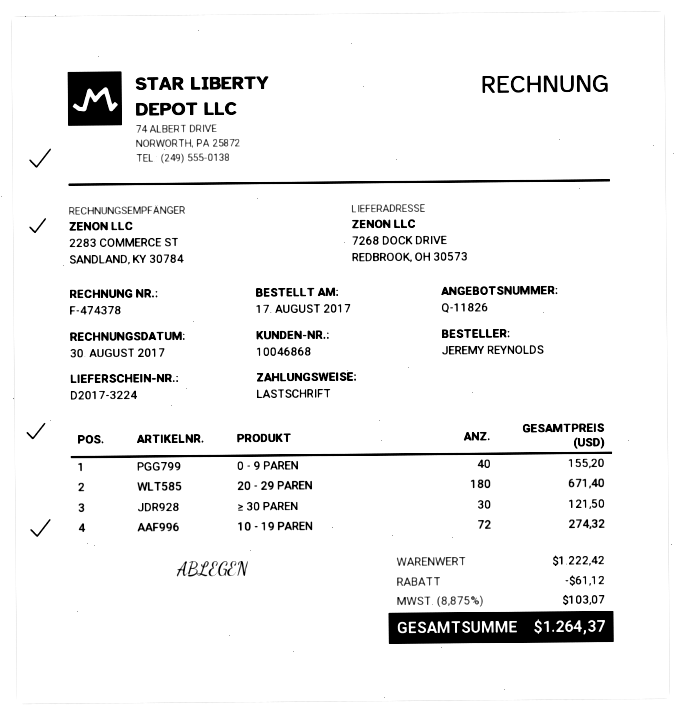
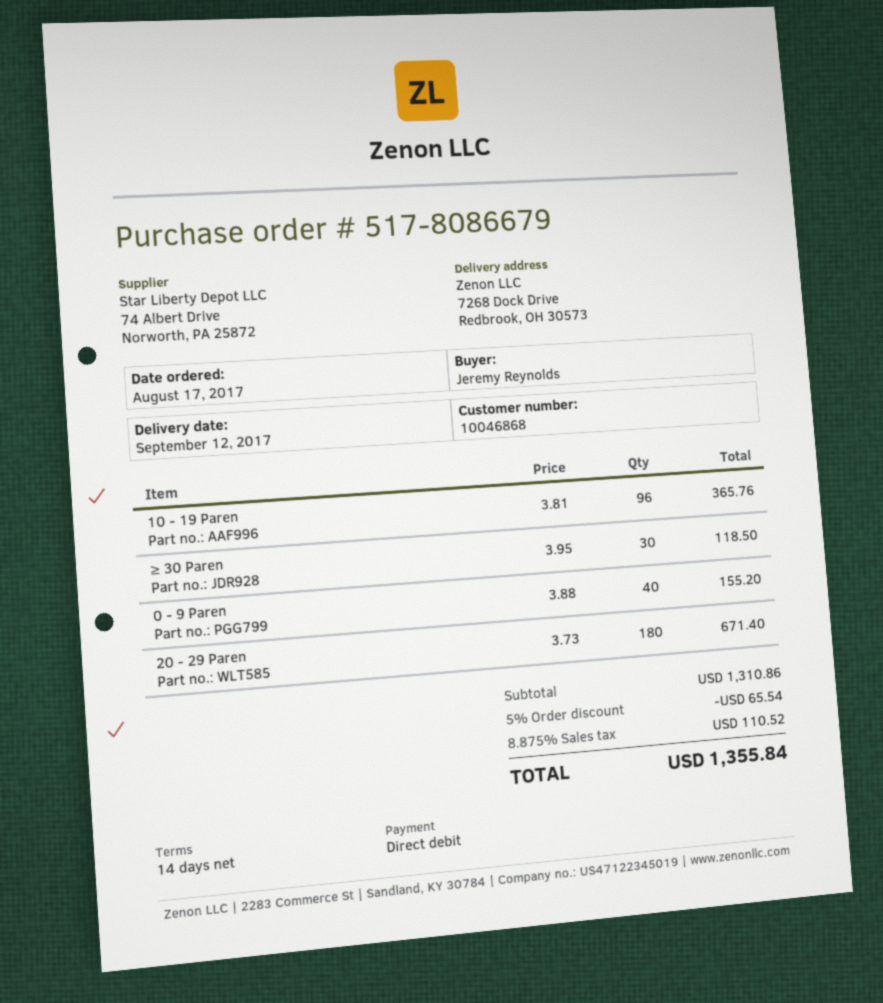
≥ 30 PAREN: 30 for 121.50 -> 30 for 118.50
10 - 19 PAREN: 72 for 274.32 -> 96 for 365.76
subtotal: 1222.42 -> 1310.86
discount: 61.12 -> 65.54
tax: 8.875% = 103.07 -> 8.875% = 110.52
total: 1264.37 -> 1355.84

